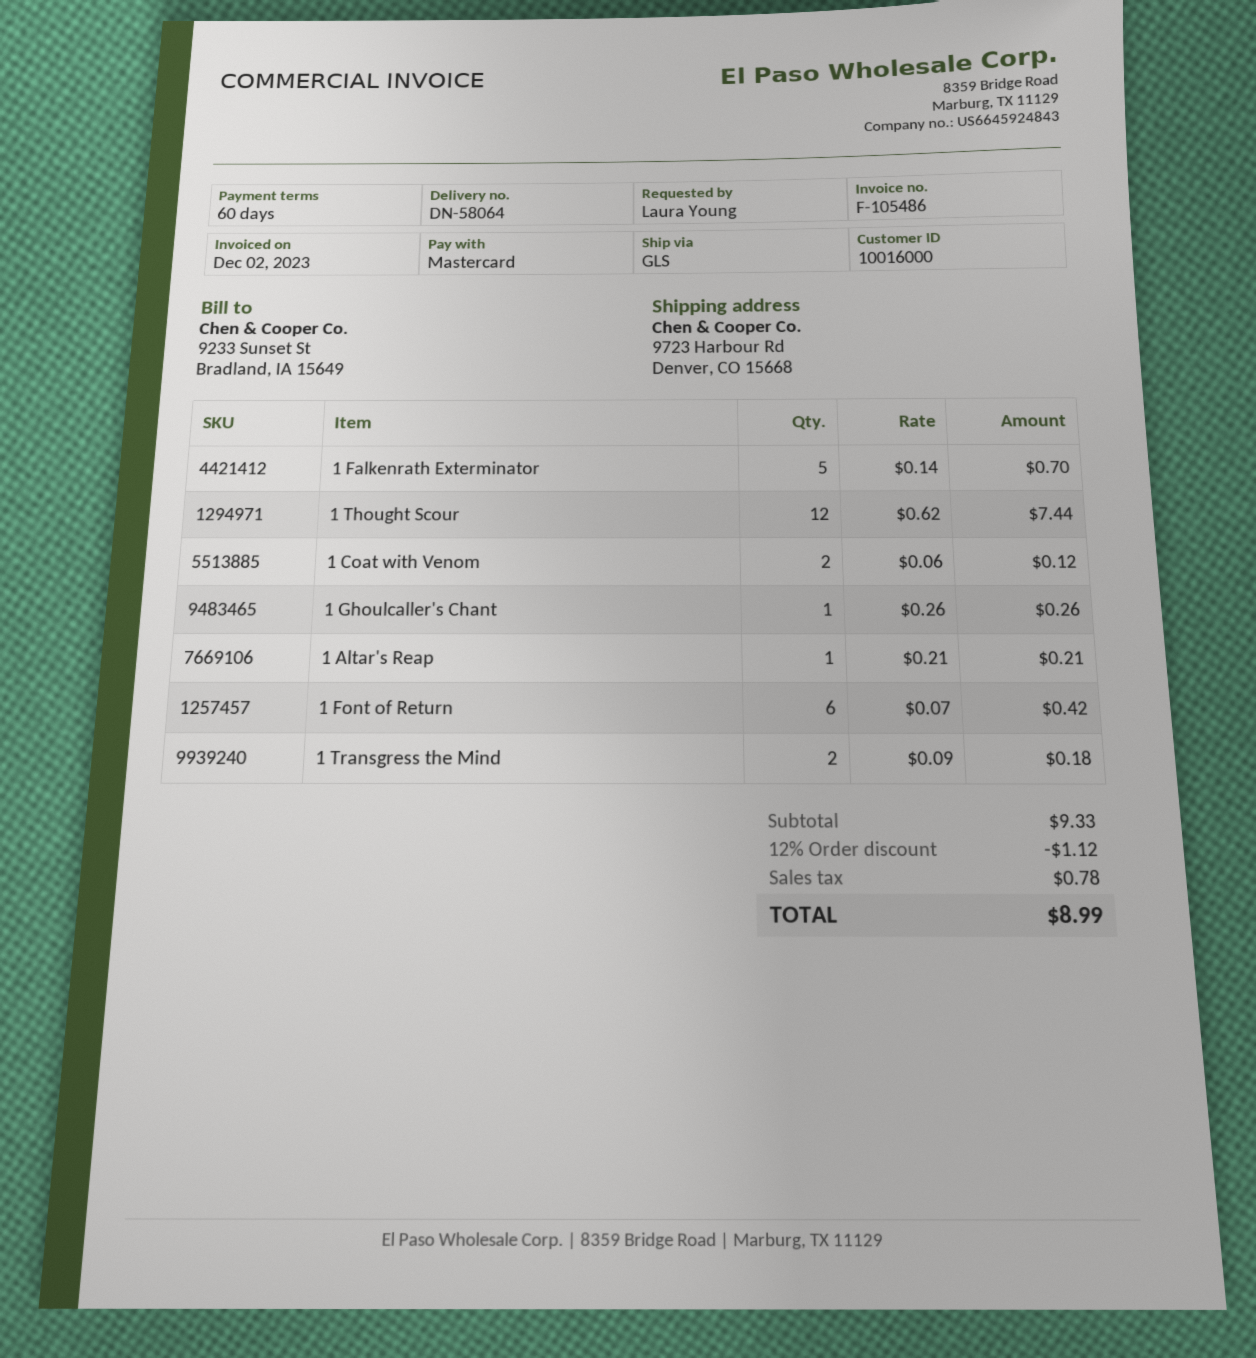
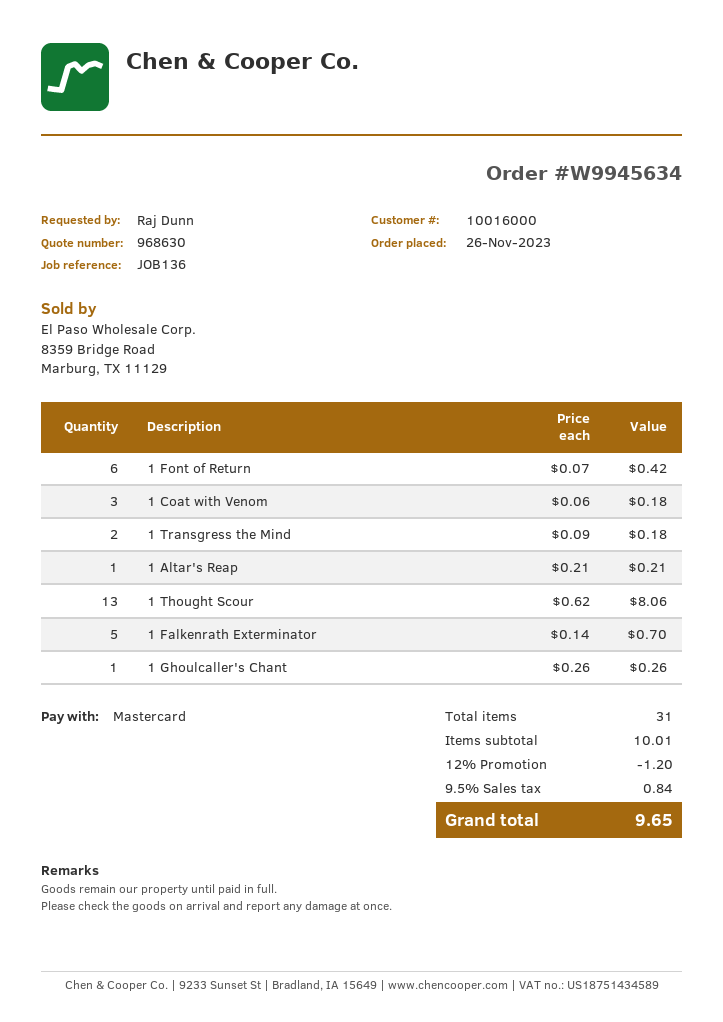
ordered by: Laura Young -> Raj Dunn
1 Thought Scour: 12 x 0.62 = 7.44 -> 13 x 0.62 = 8.06
1 Coat with Venom: 2 x 0.06 = 0.12 -> 3 x 0.06 = 0.18
subtotal: 9.33 -> 10.01
discount: 12% = 1.12 -> 12% = 1.20
tax: 0.78 -> 0.84
total: 8.99 -> 9.65

